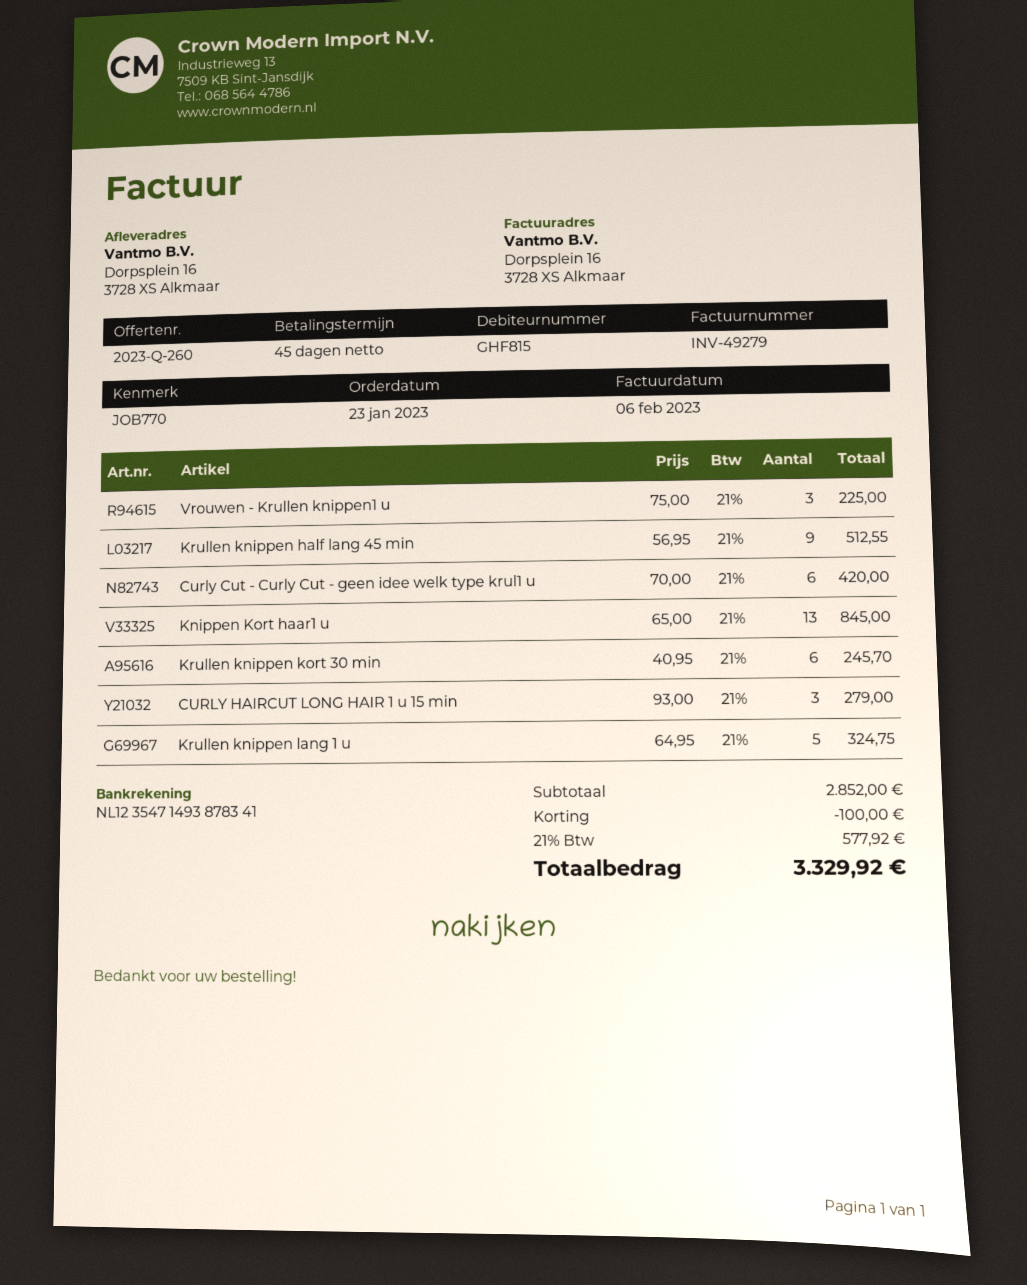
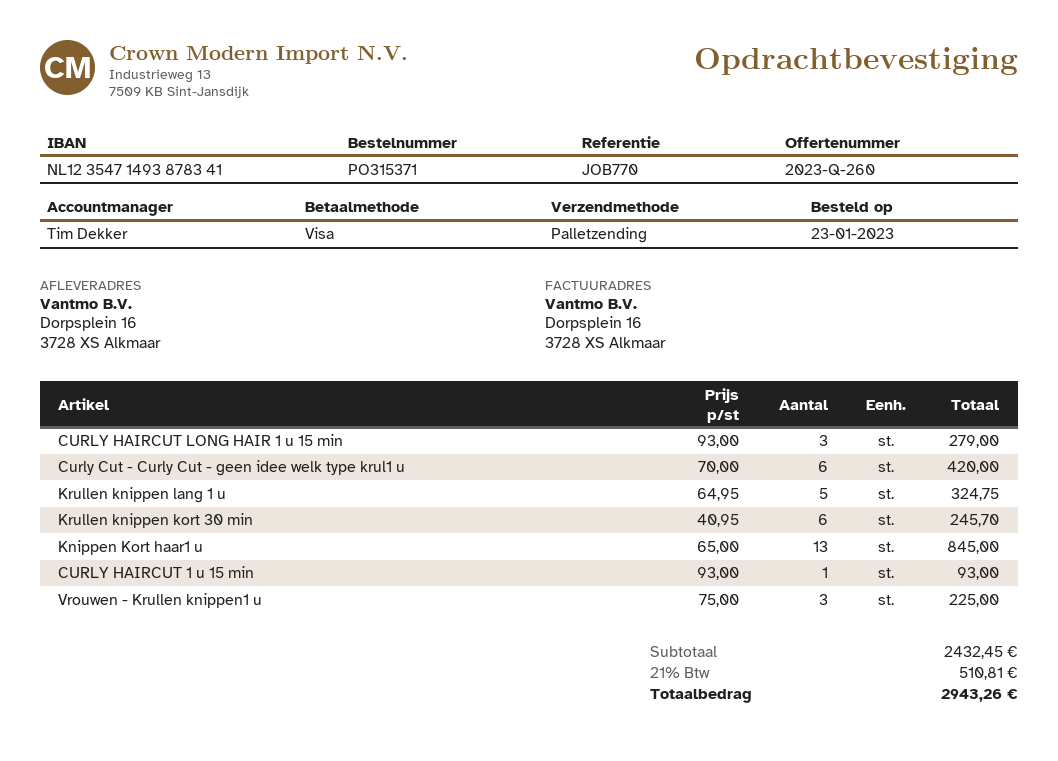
Krullen knippen half lang 45 min: 9 x 56.95 = 512.55 -> none
CURLY HAIRCUT 1 u 15 min: none -> 1 x 93.00 = 93.00
subtotal: 2852.00 -> 2432.45
discount: 100.00 -> none
tax: 21% = 577.92 -> 21% = 510.81
total: 3329.92 -> 2943.26

